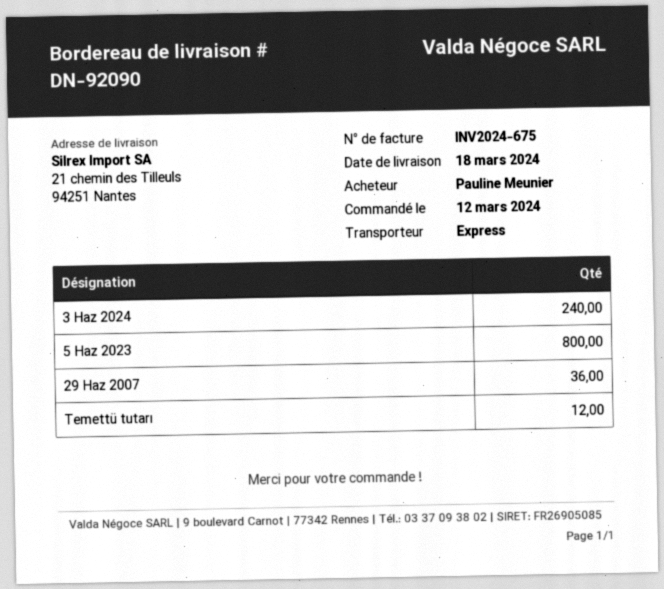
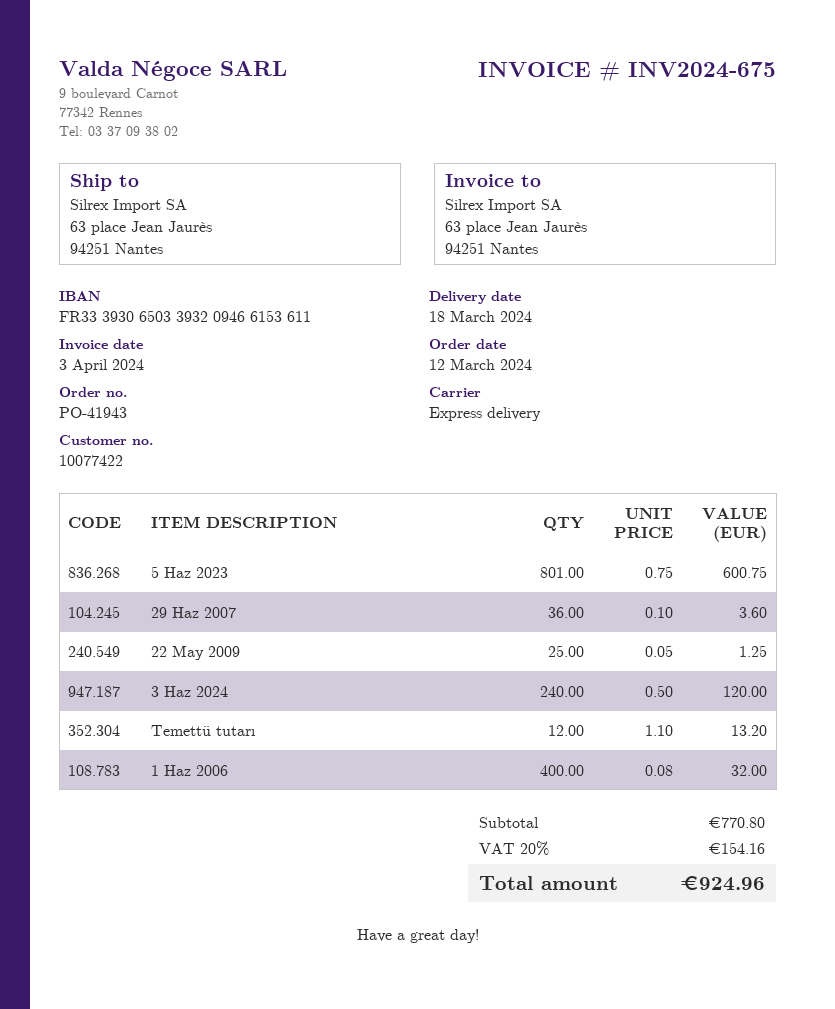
ship to: 21 chemin des Tilleuls, 94251 Nantes -> 63 place Jean Jaurès, 94251 Nantes
5 Haz 2023: 800 -> 801
22 May 2009: none -> 25
1 Haz 2006: none -> 400

